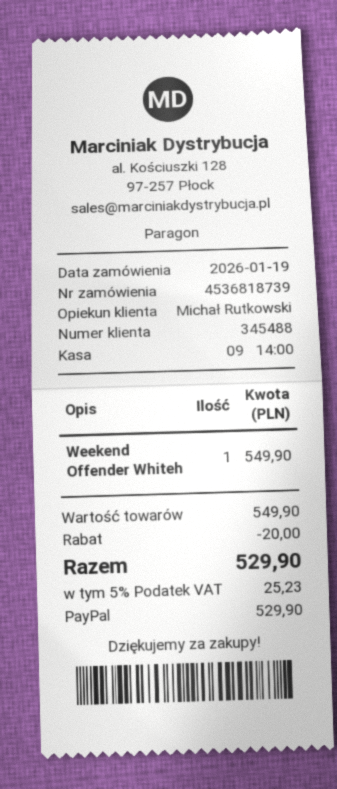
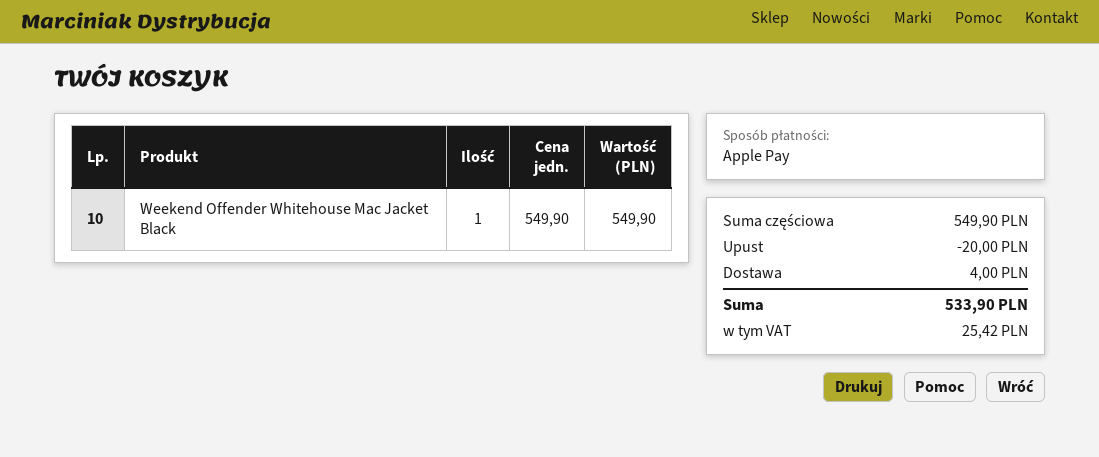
payment method: PayPal -> Apple Pay
shipping: none -> 4.00
tax: 25.23 -> 25.42
total: 529.90 -> 533.90

